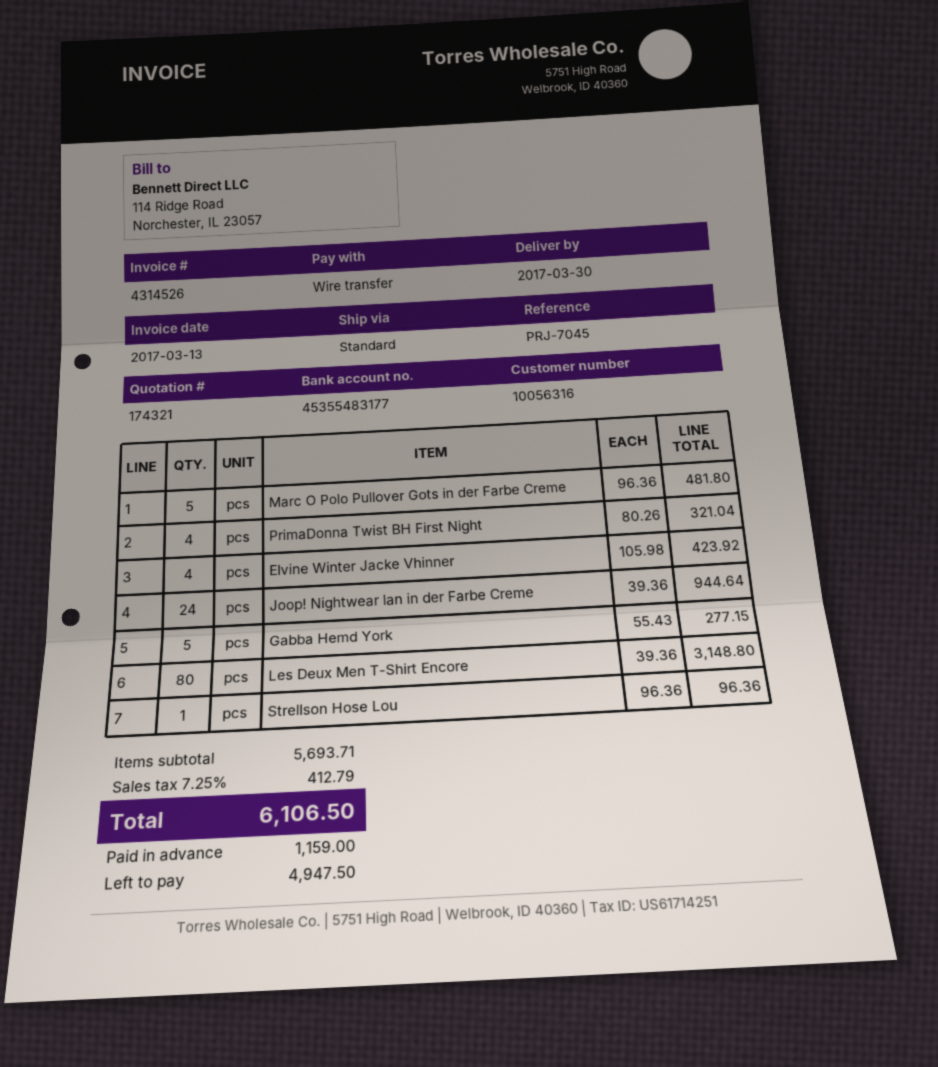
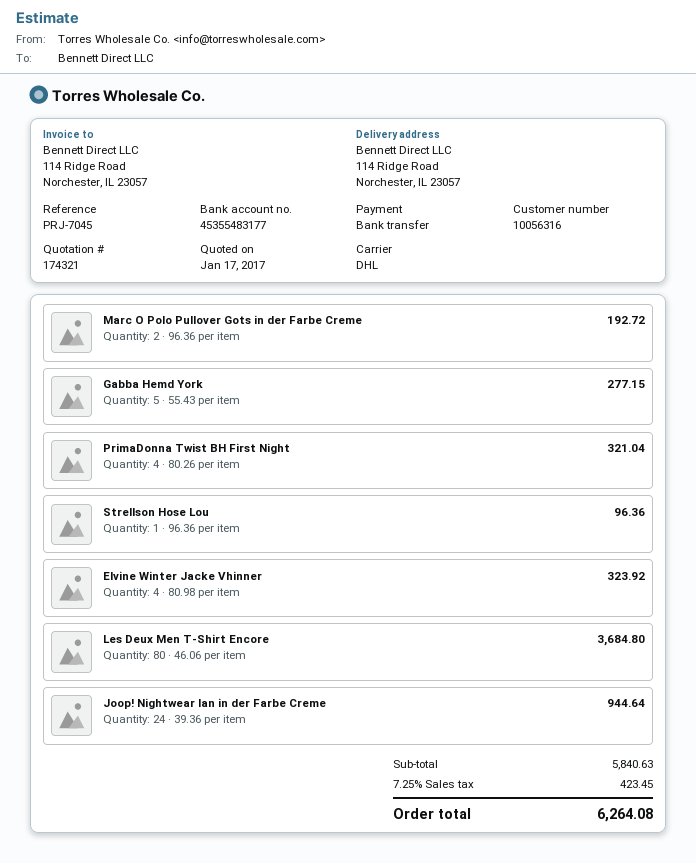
shipping method: standard -> DHL
Marc O Polo Pullover Gots in der Farbe Creme: 5 x 96.36 = 481.80 -> 2 x 96.36 = 192.72
Elvine Winter Jacke Vhinner: 4 x 105.98 = 423.92 -> 4 x 80.98 = 323.92
Les Deux Men T-Shirt Encore: 80 x 39.36 = 3148.80 -> 80 x 46.06 = 3684.80
subtotal: 5693.71 -> 5840.63
tax: 7.25% = 412.79 -> 7.25% = 423.45
total: 6106.50 -> 6264.08

